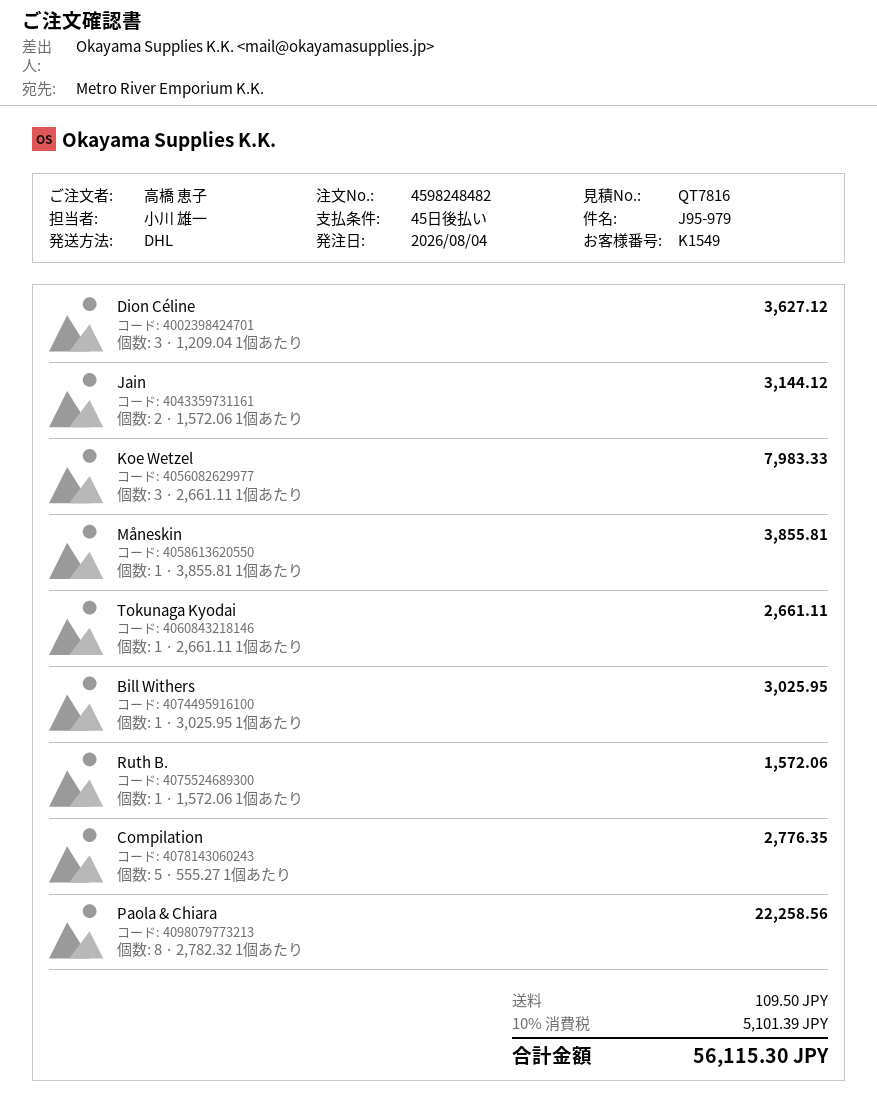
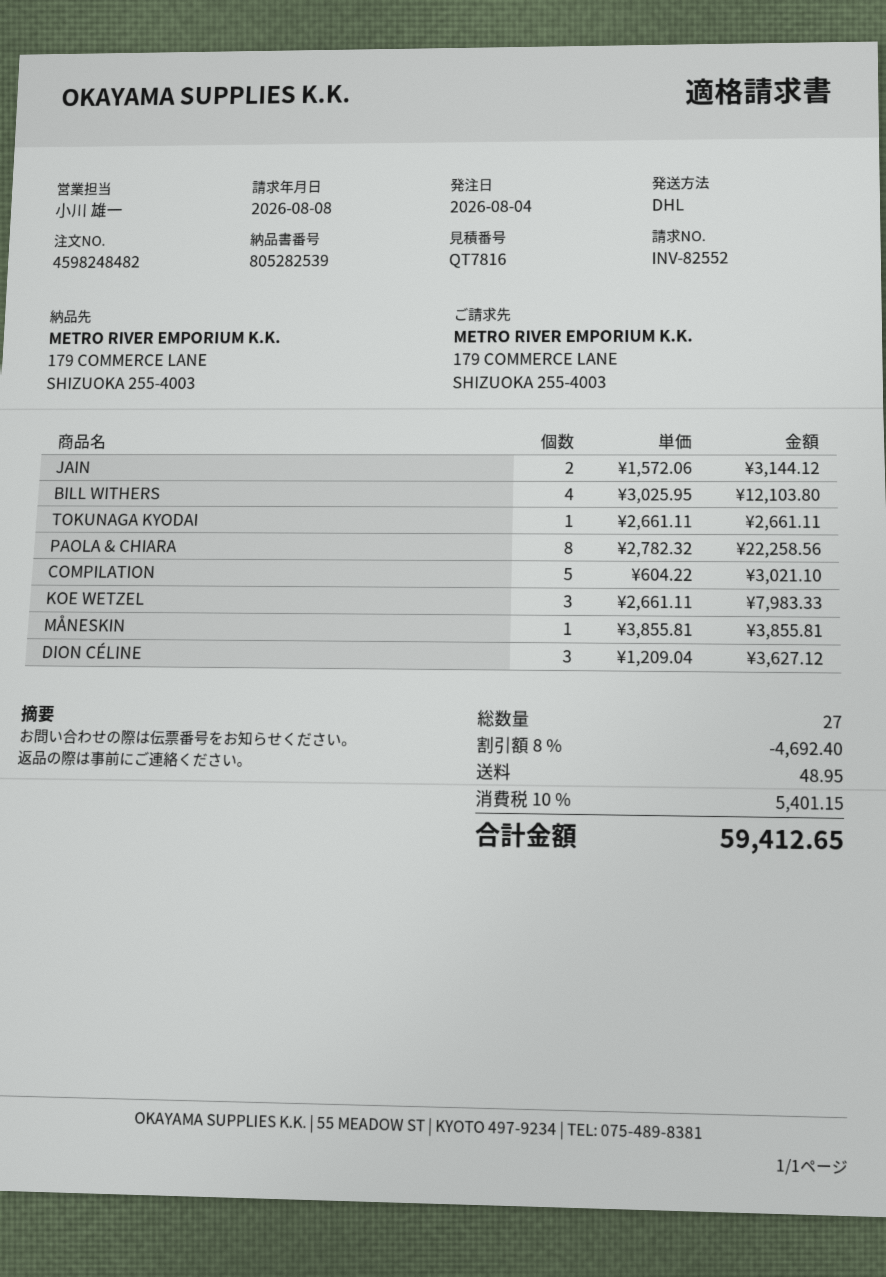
Bill Withers: 1 x 3025.95 = 3025.95 -> 4 x 3025.95 = 12103.80
Ruth B.: 1 x 1572.06 = 1572.06 -> none
Compilation: 5 x 555.27 = 2776.35 -> 5 x 604.22 = 3021.10
discount: none -> 8% = 4692.40
shipping: 109.50 -> 48.95
tax: 10% = 5101.39 -> 10% = 5401.15
total: 56115.30 -> 59412.65

